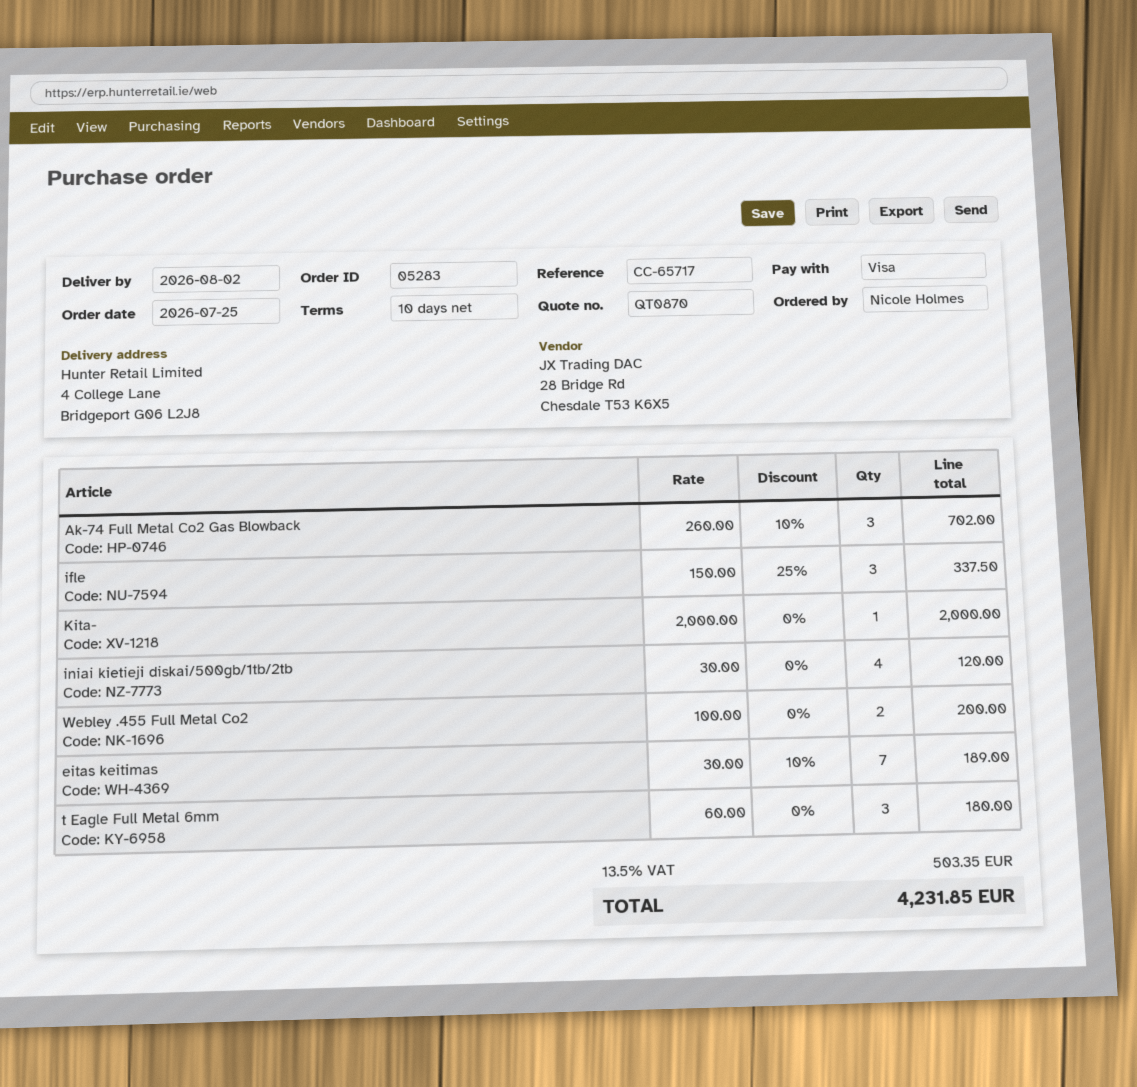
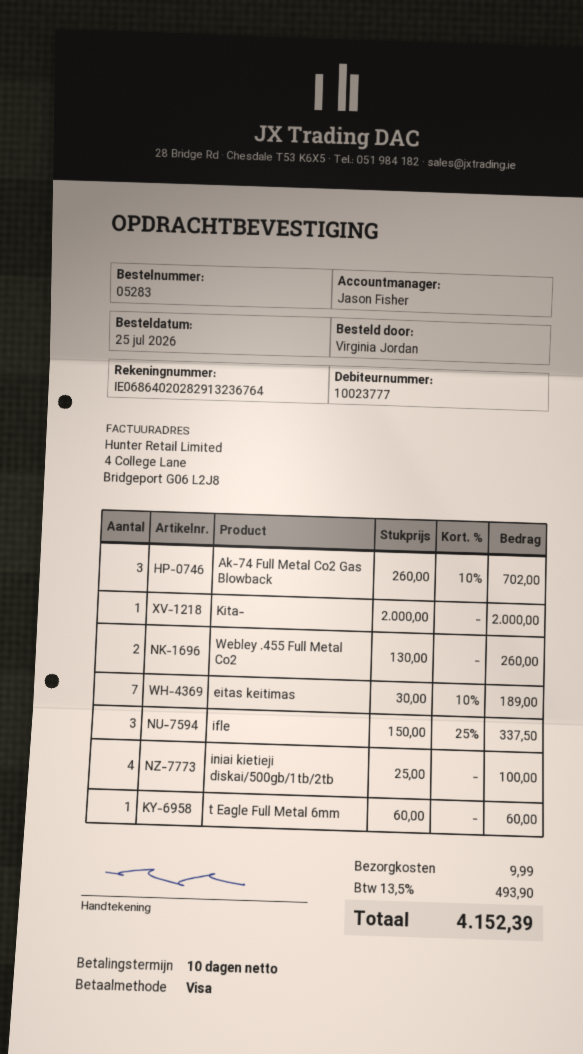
ordered by: Nicole Holmes -> Virginia Jordan
iniai kietieji diskai/500gb/1tb/2tb: 4 x 30.00 = 120.00 -> 4 x 25.00 = 100.00
Webley .455 Full Metal Co2: 2 x 100.00 = 200.00 -> 2 x 130.00 = 260.00
t Eagle Full Metal 6mm: 3 x 60.00 = 180.00 -> 1 x 60.00 = 60.00
shipping: none -> 9.99
tax: 13.5% = 503.35 -> 13.5% = 493.90
total: 4231.85 -> 4152.39

